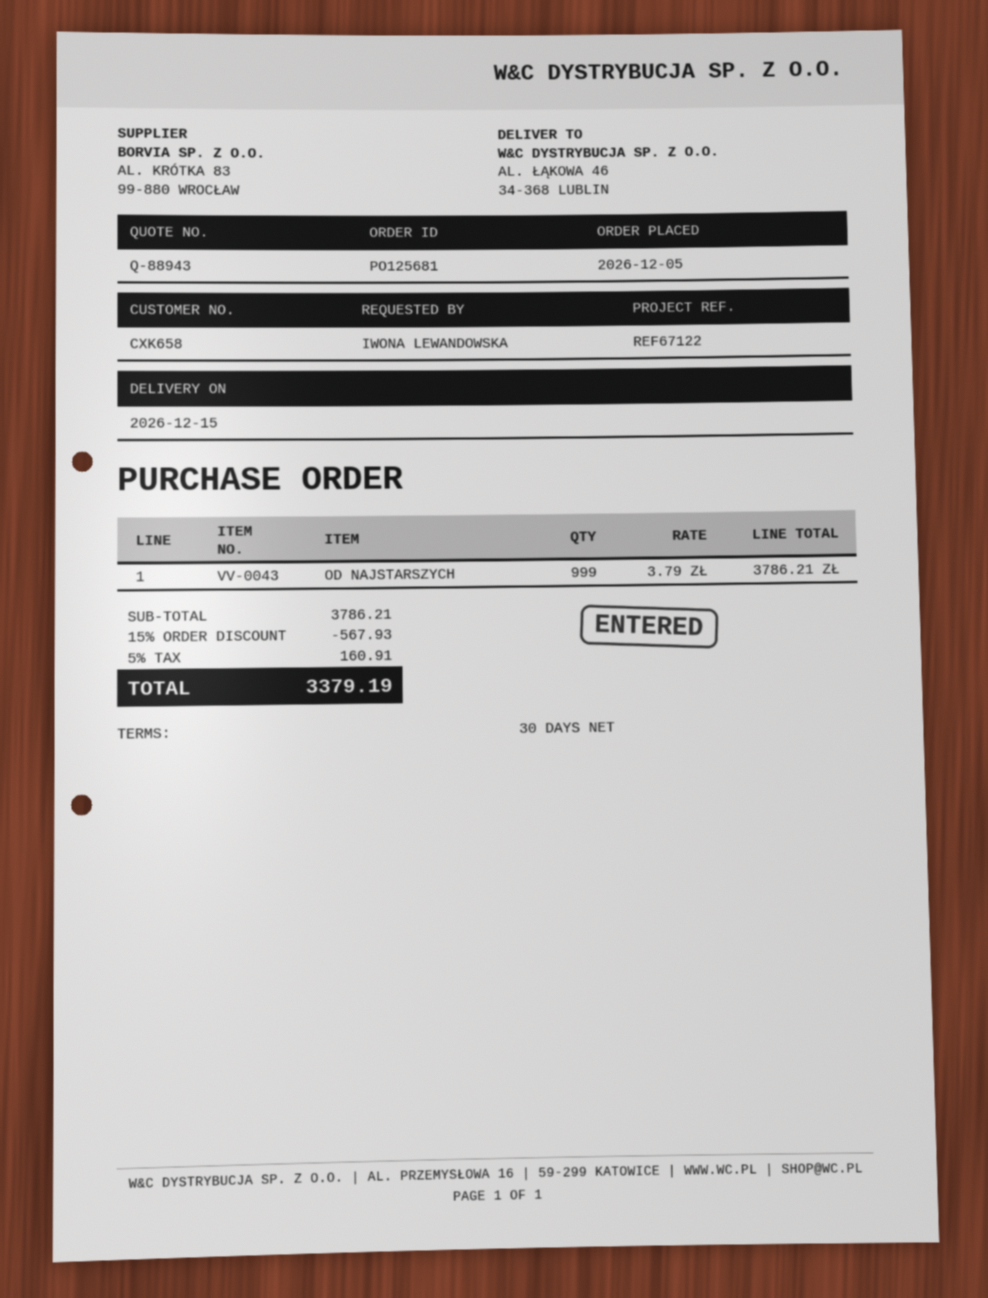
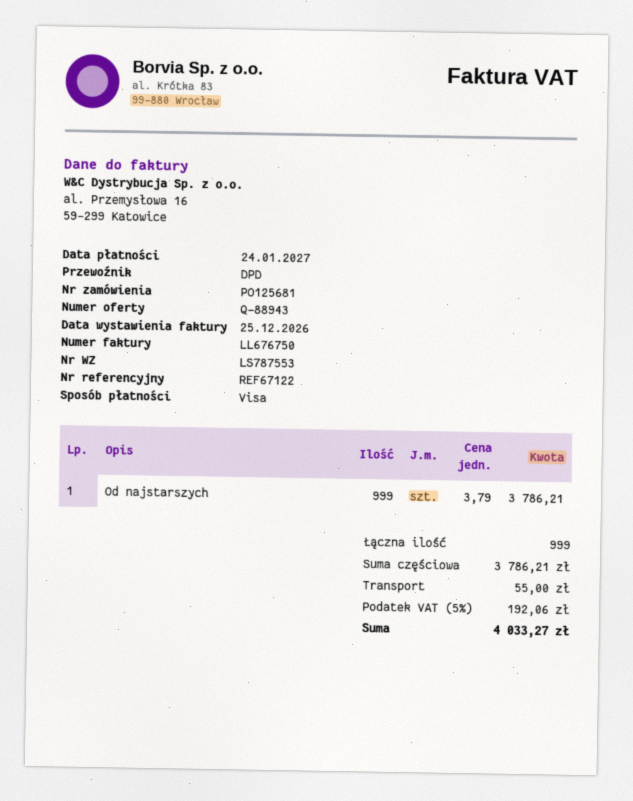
discount: 15% = 567.93 -> none
shipping: none -> 55.00
tax: 5% = 160.91 -> 5% = 192.06
total: 3379.19 -> 4033.27

